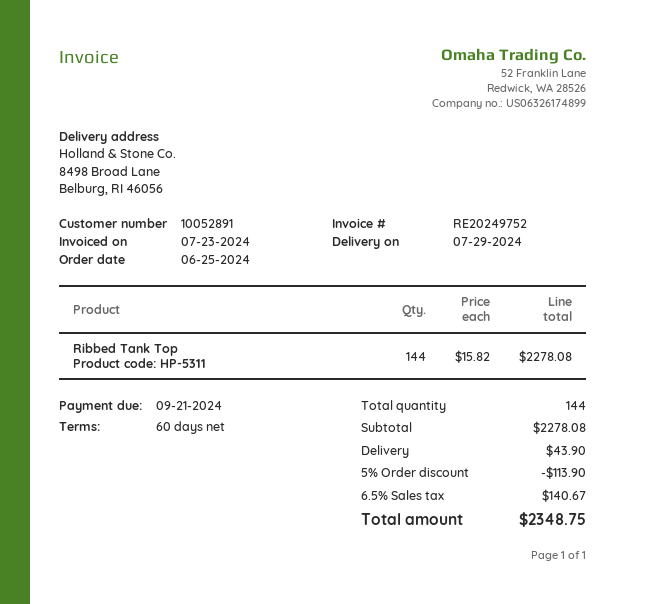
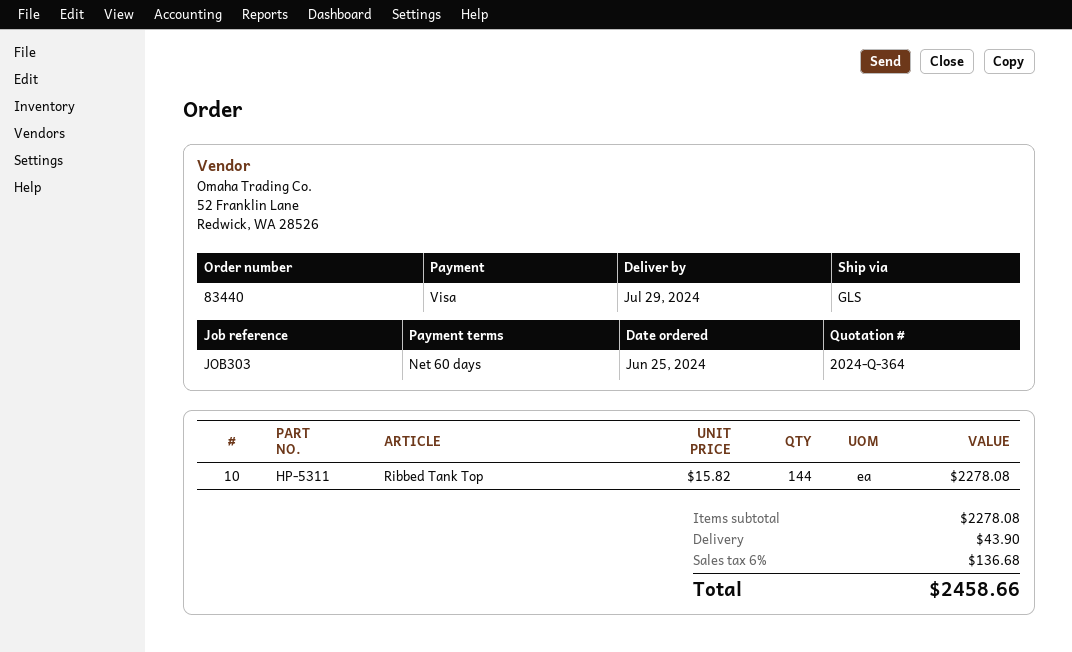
discount: 5% = 113.90 -> none
tax: 6.5% = 140.67 -> 6% = 136.68
total: 2348.75 -> 2458.66

